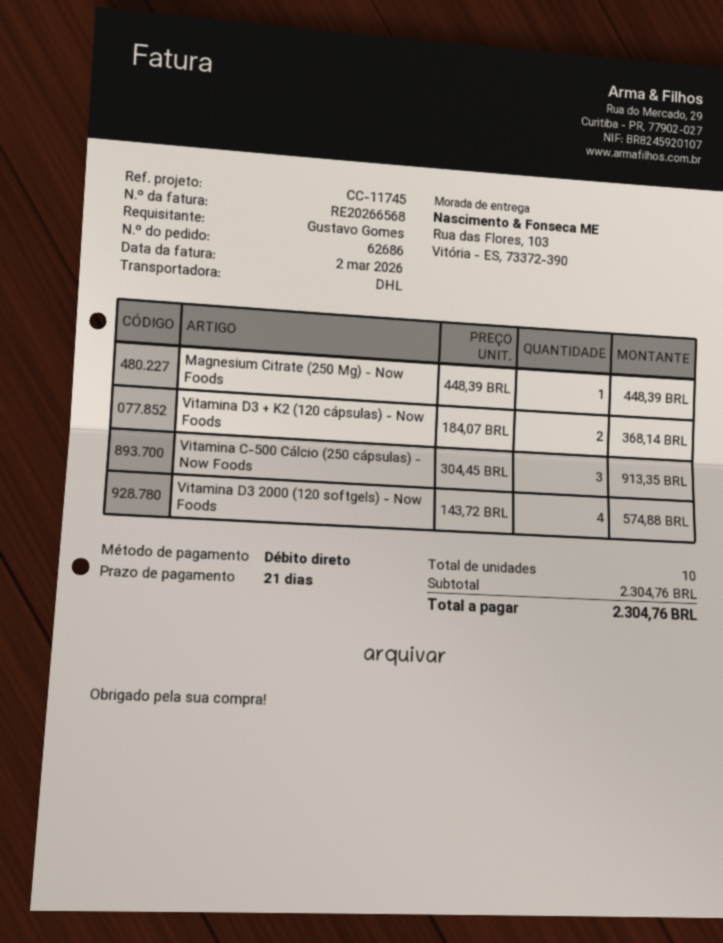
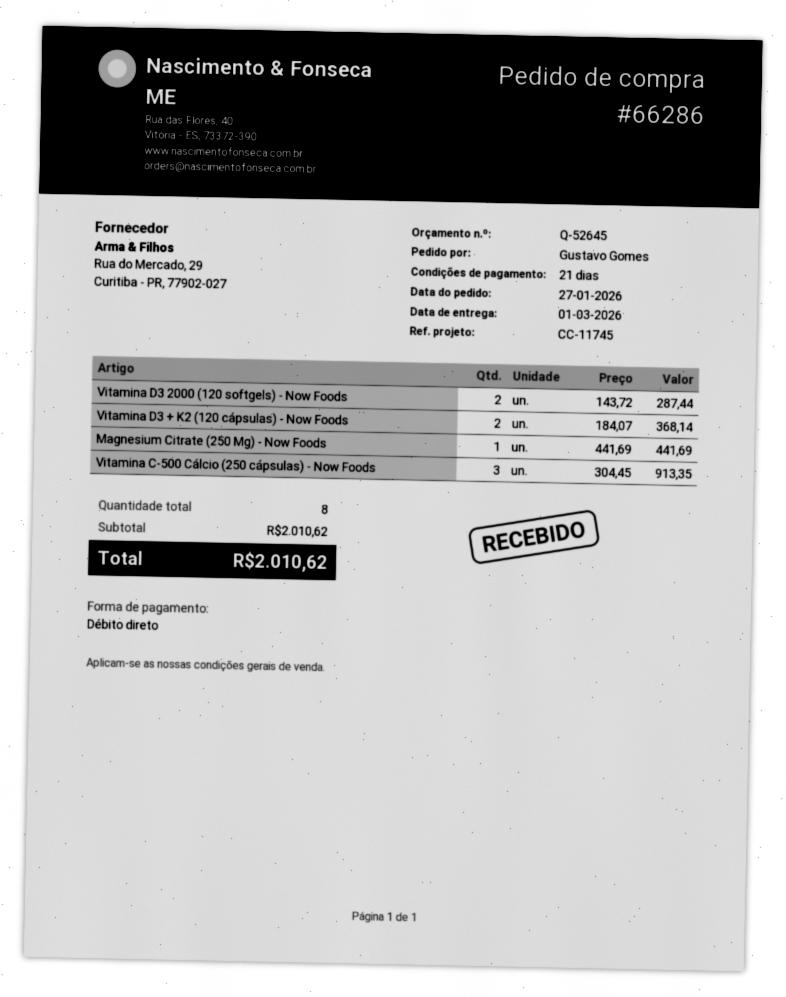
order number: 62686 -> 66286
Magnesium Citrate (250 Mg) - Now Foods: 1 x 448.39 = 448.39 -> 1 x 441.69 = 441.69
Vitamina D3 2000 (120 softgels) - Now Foods: 4 x 143.72 = 574.88 -> 2 x 143.72 = 287.44
total quantity: 10 -> 8
subtotal: 2304.76 -> 2010.62
total: 2304.76 -> 2010.62

